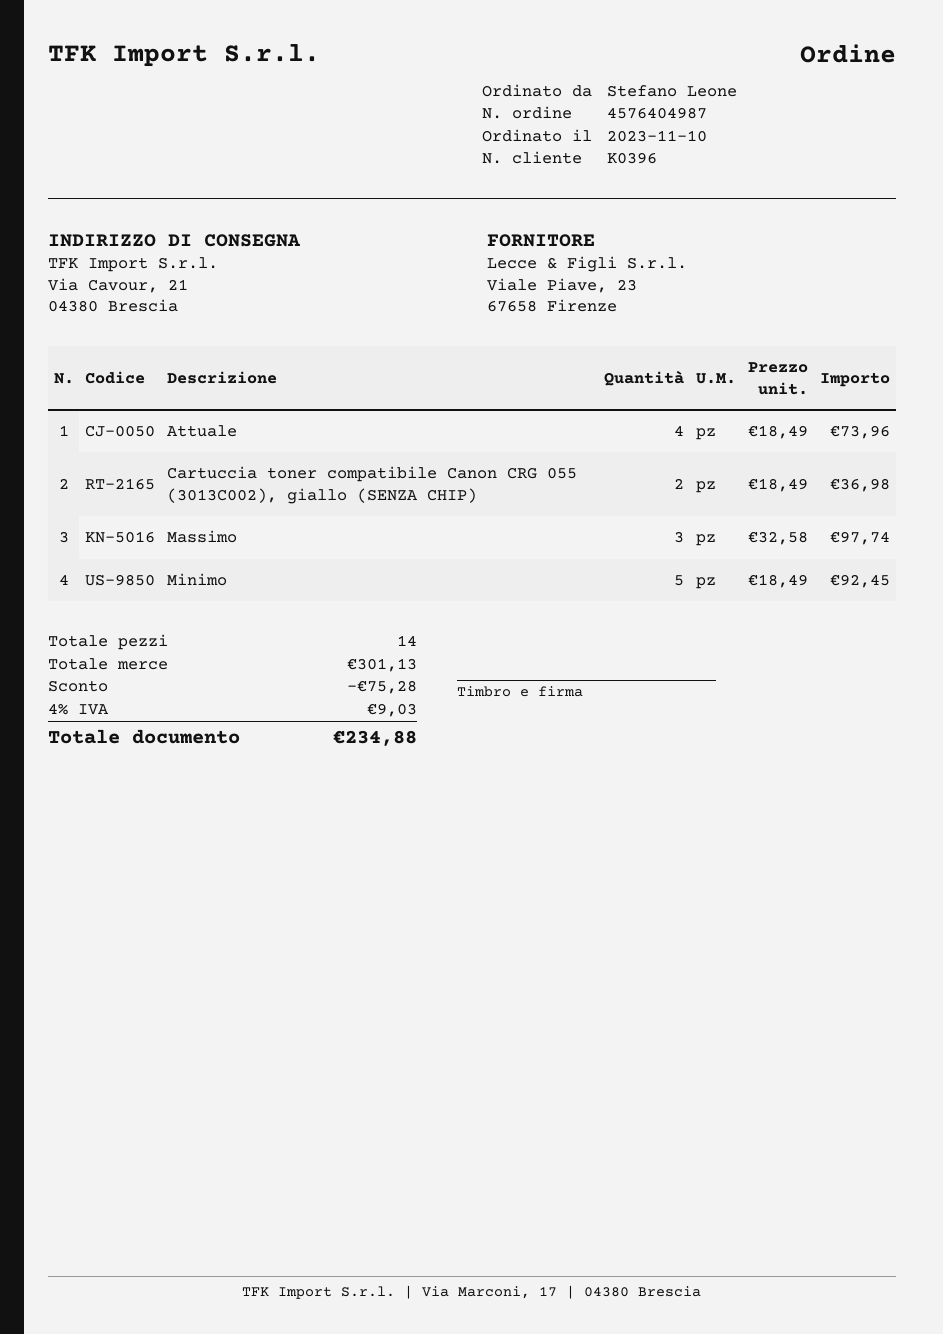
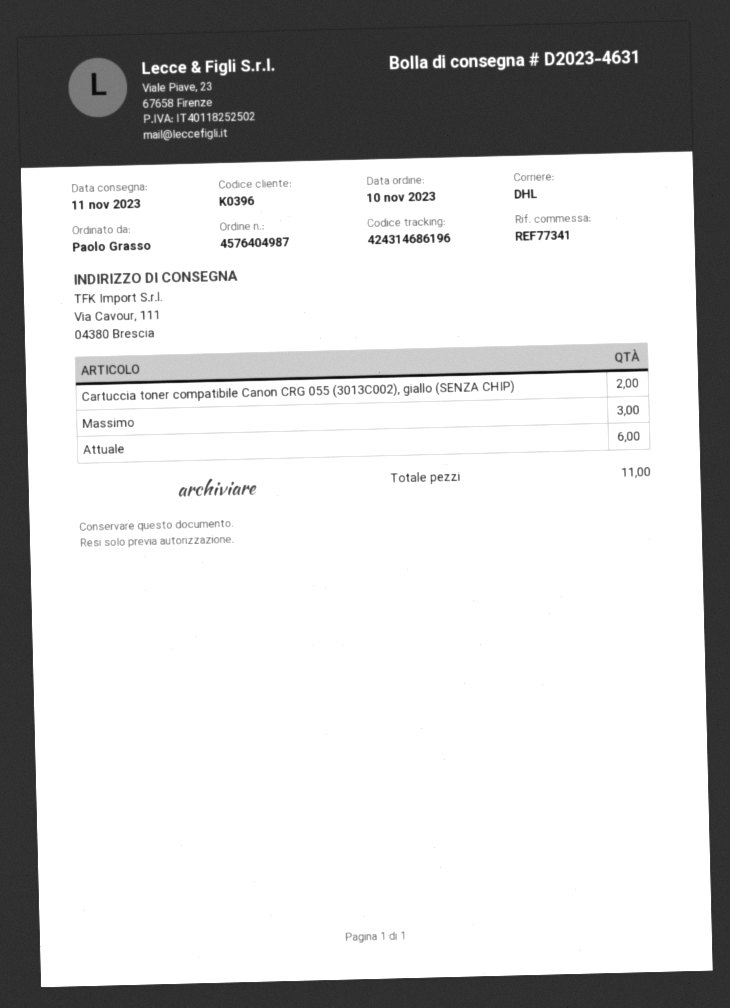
ordered by: Stefano Leone -> Paolo Grasso
ship to: Via Cavour, 21, 04380 Brescia -> Via Cavour, 111, 04380 Brescia
Attuale: 4 -> 6
Minimo: 5 -> none
total quantity: 14 -> 11

